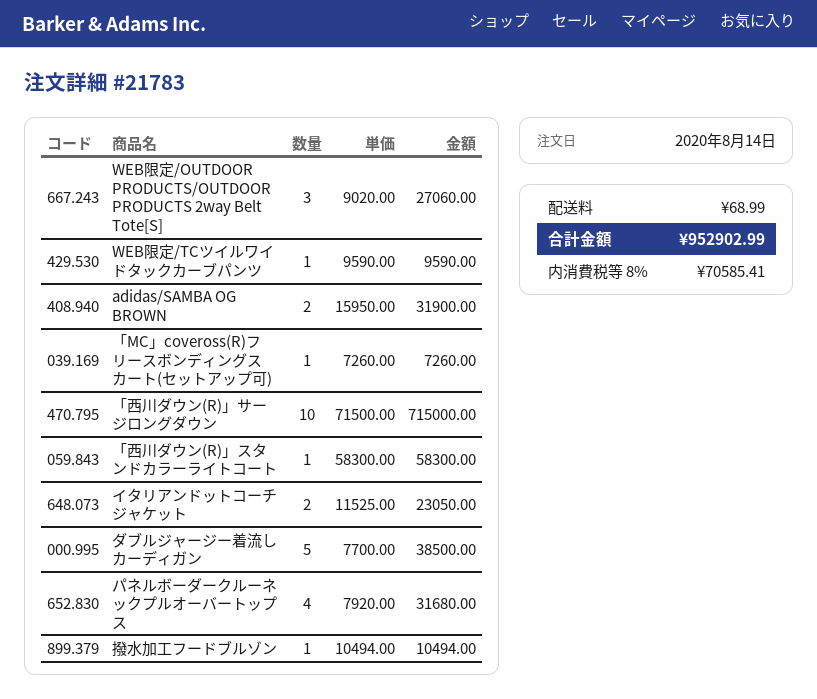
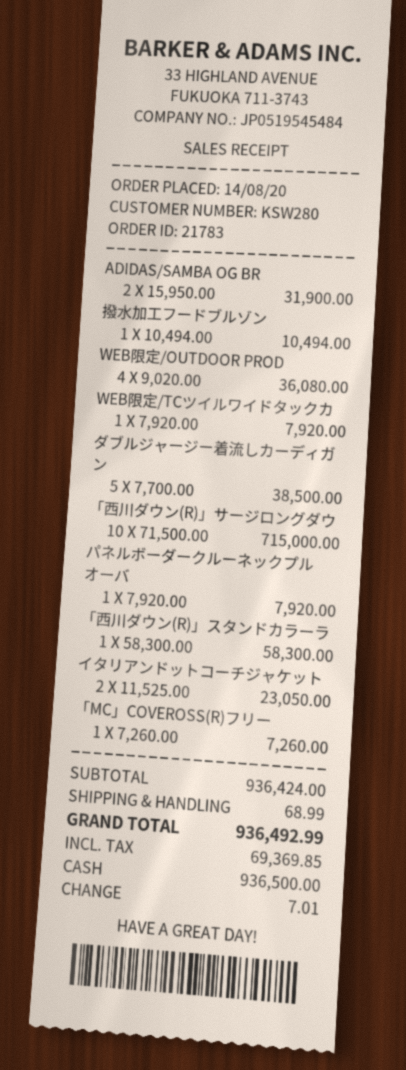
WEB限定/OUTDOOR PRODUCTS/OUTDOOR PRODUCTS 2way Belt Tote[S]: 3 x 9020.00 = 27060.00 -> 4 x 9020.00 = 36080.00
WEB限定/TCツイルワイドタックカーブパンツ: 1 x 9590.00 = 9590.00 -> 1 x 7920.00 = 7920.00
パネルボーダークルーネックプルオーバートップス: 4 x 7920.00 = 31680.00 -> 1 x 7920.00 = 7920.00
tax: 70585.41 -> 69369.85
total: 952902.99 -> 936492.99

